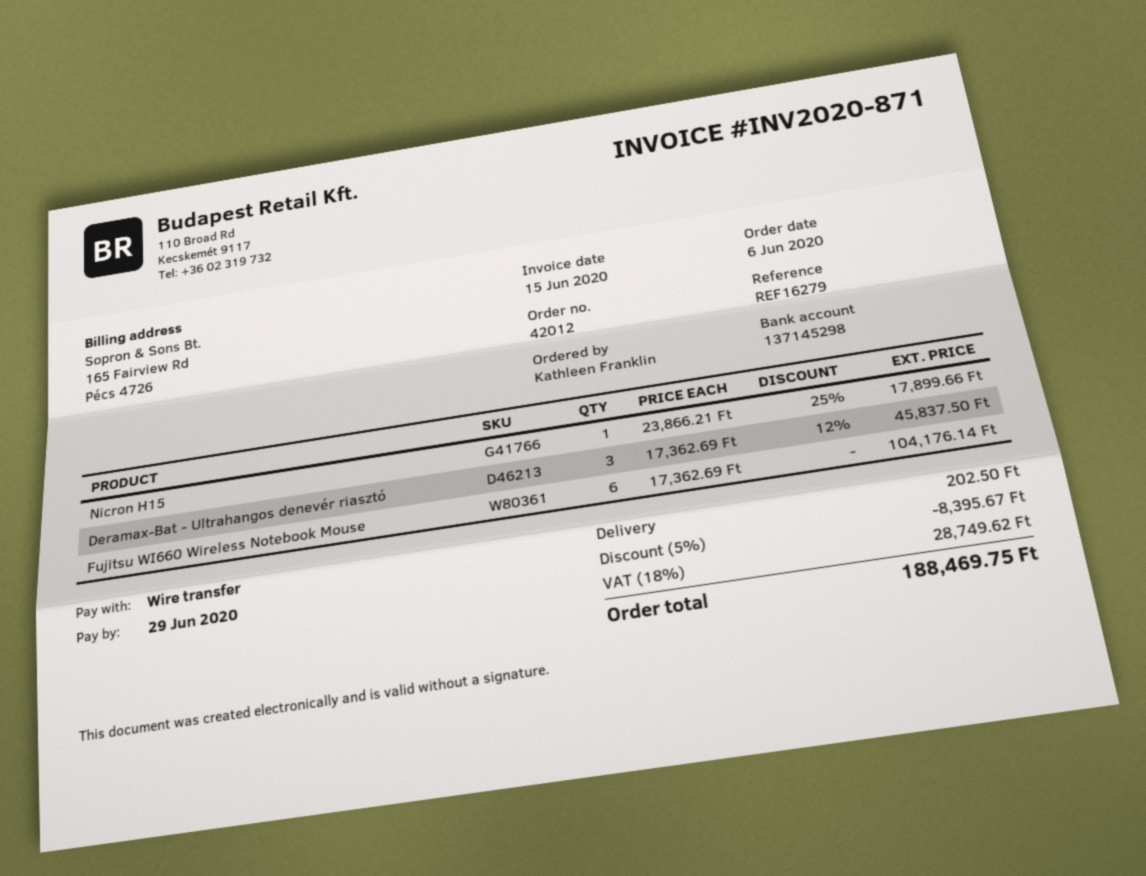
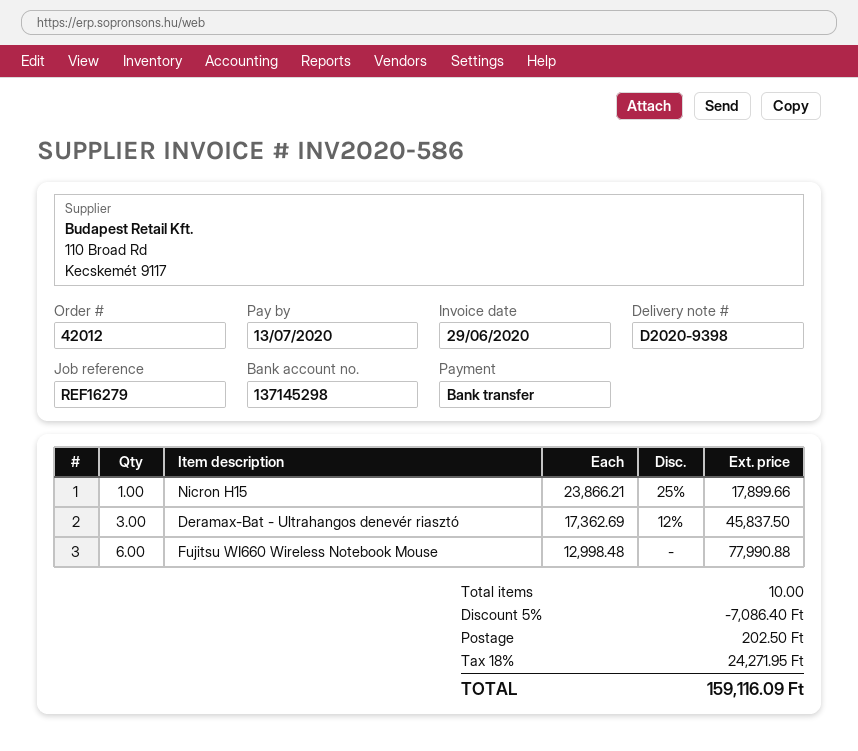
invoice number: INV2020-871 -> INV2020-586
invoice date: 2020-06-15 -> 2020-06-29
due date: 2020-06-29 -> 2020-07-13
Fujitsu WI660 Wireless Notebook Mouse: 6 x 17362.69 = 104176.14 -> 6 x 12998.48 = 77990.88
discount: 5% = 8395.67 -> 5% = 7086.40
tax: 18% = 28749.62 -> 18% = 24271.95
total: 188469.75 -> 159116.09

